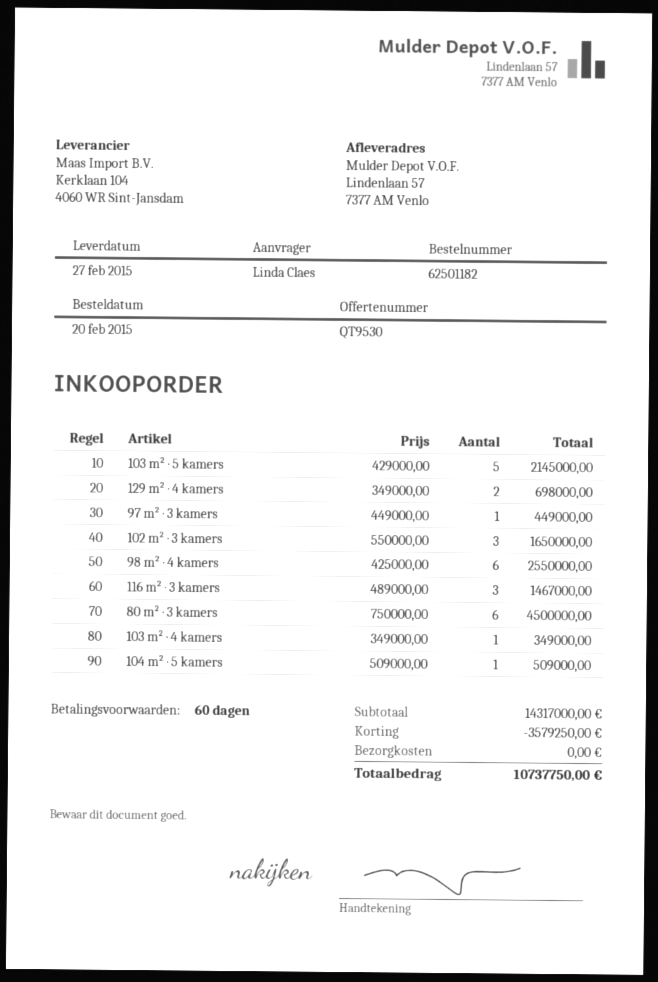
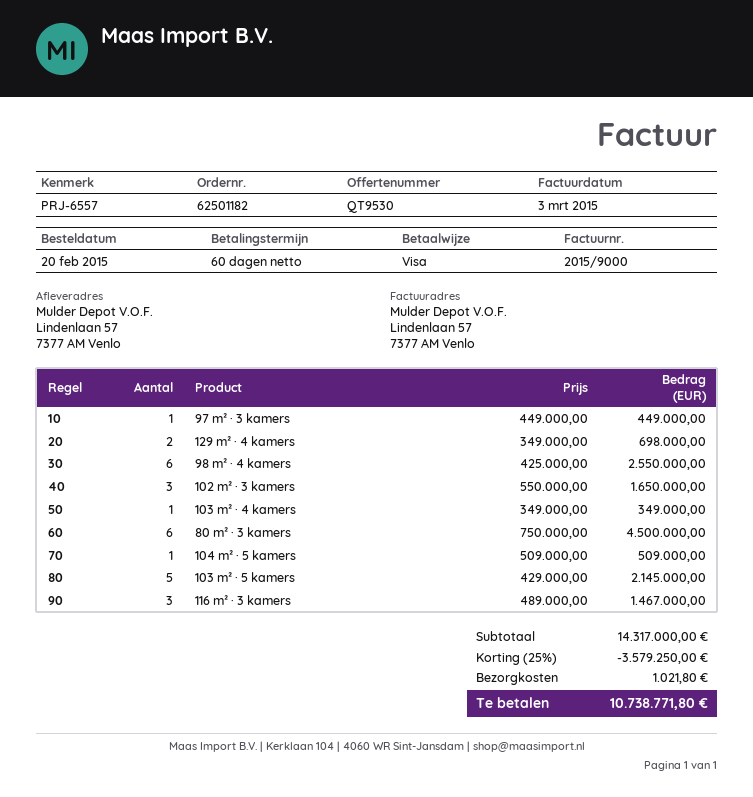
shipping: 0.00 -> 1021.80
total: 10737750.00 -> 10738771.80

